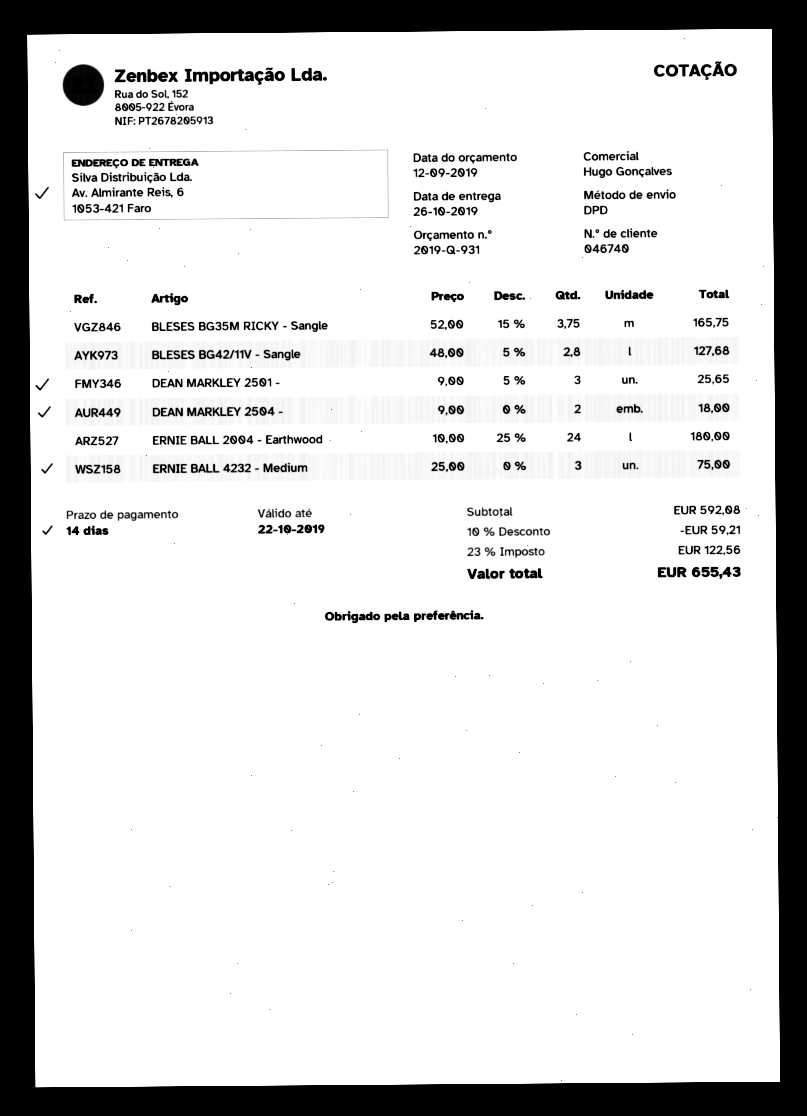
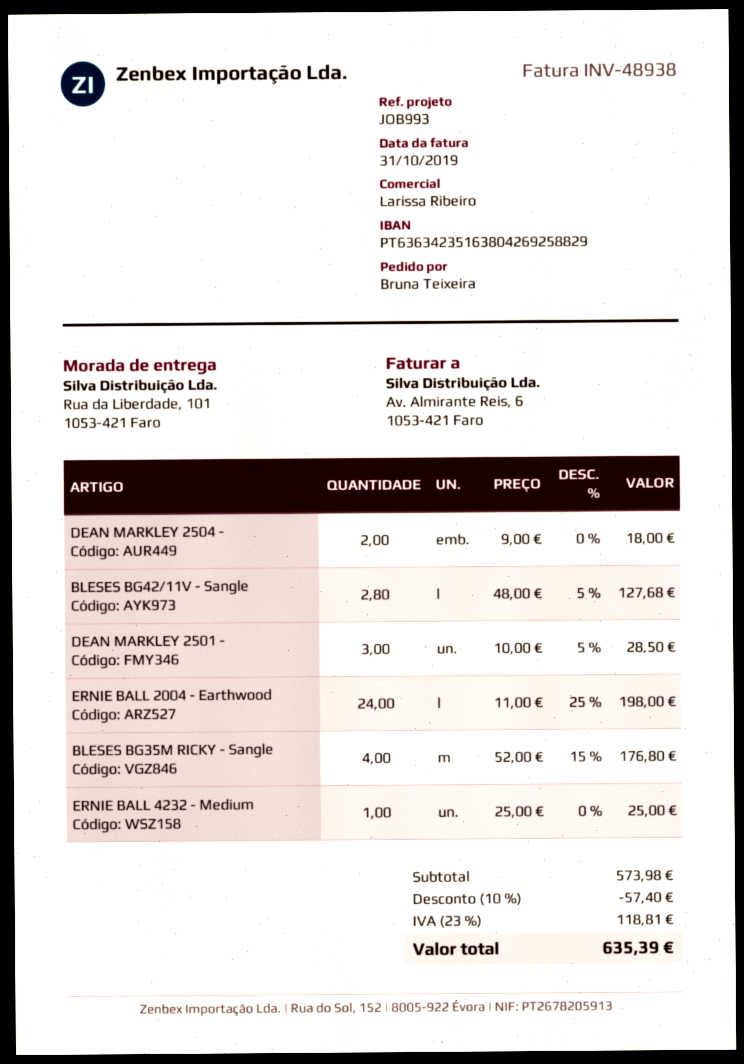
sales rep: Hugo Gonçalves -> Larissa Ribeiro
ship to: Av. Almirante Reis, 6, 1053-421 Faro -> Rua da Liberdade, 101, 1053-421 Faro
BLESES BG35M RICKY - Sangle: 3.75 x 52.00 - 15% = 165.75 -> 4 x 52.00 - 15% = 176.80
DEAN MARKLEY 2501 -: 3 x 9.00 - 5% = 25.65 -> 3 x 10.00 - 5% = 28.50
ERNIE BALL 2004 - Earthwood: 24 x 10.00 - 25% = 180.00 -> 24 x 11.00 - 25% = 198.00
ERNIE BALL 4232 - Medium: 3 x 25.00 = 75.00 -> 1 x 25.00 = 25.00
subtotal: 592.08 -> 573.98
discount: 10% = 59.21 -> 10% = 57.40
tax: 23% = 122.56 -> 23% = 118.81
total: 655.43 -> 635.39

